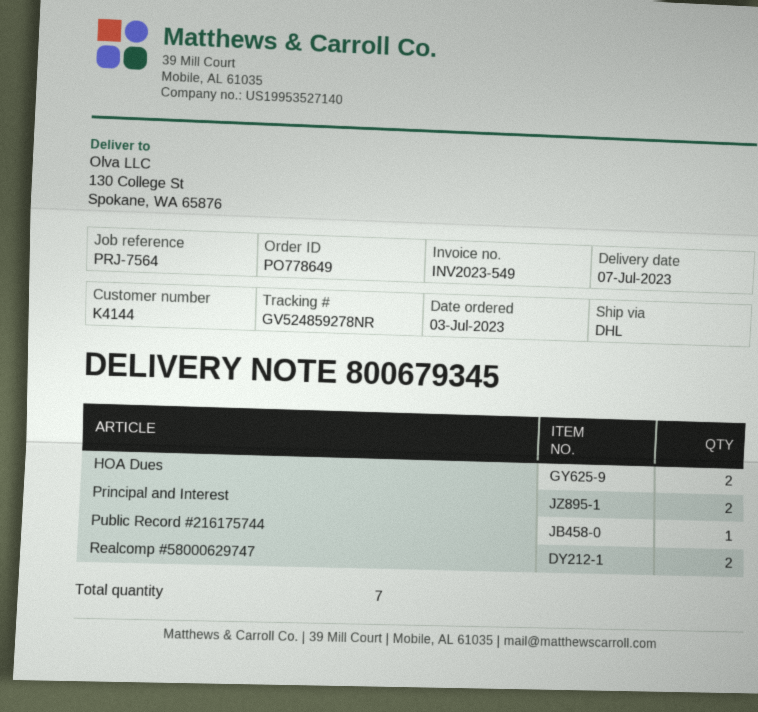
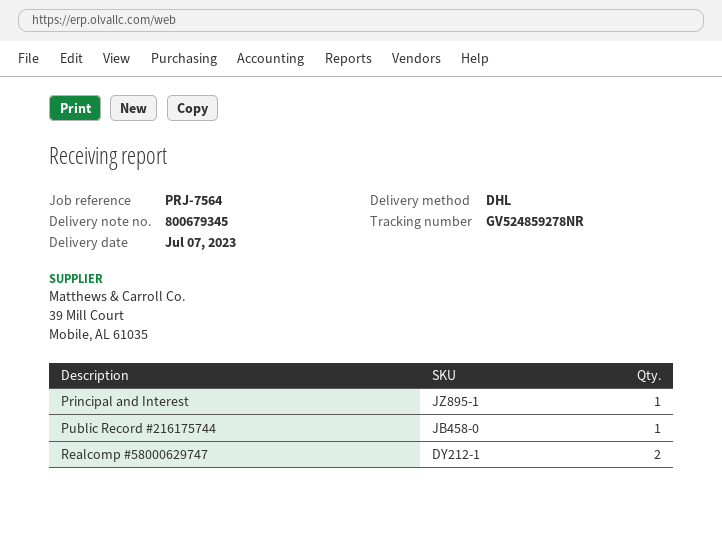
HOA Dues: 2 -> none
Principal and Interest: 2 -> 1

